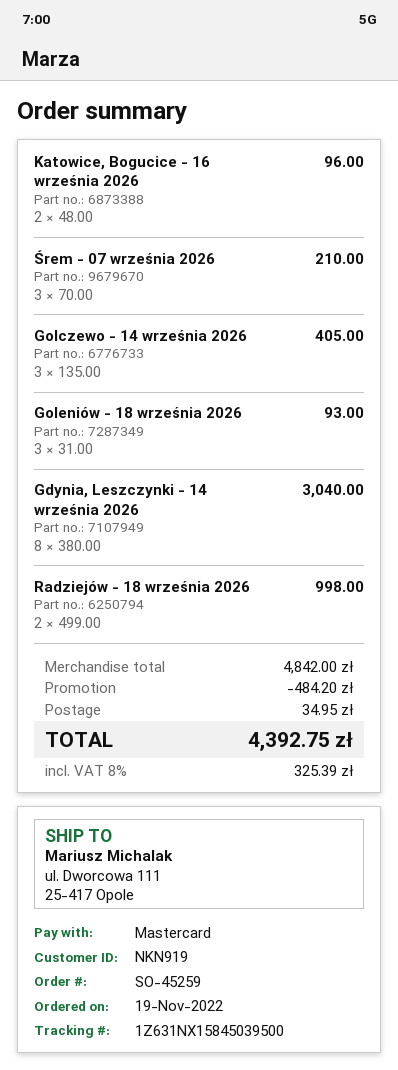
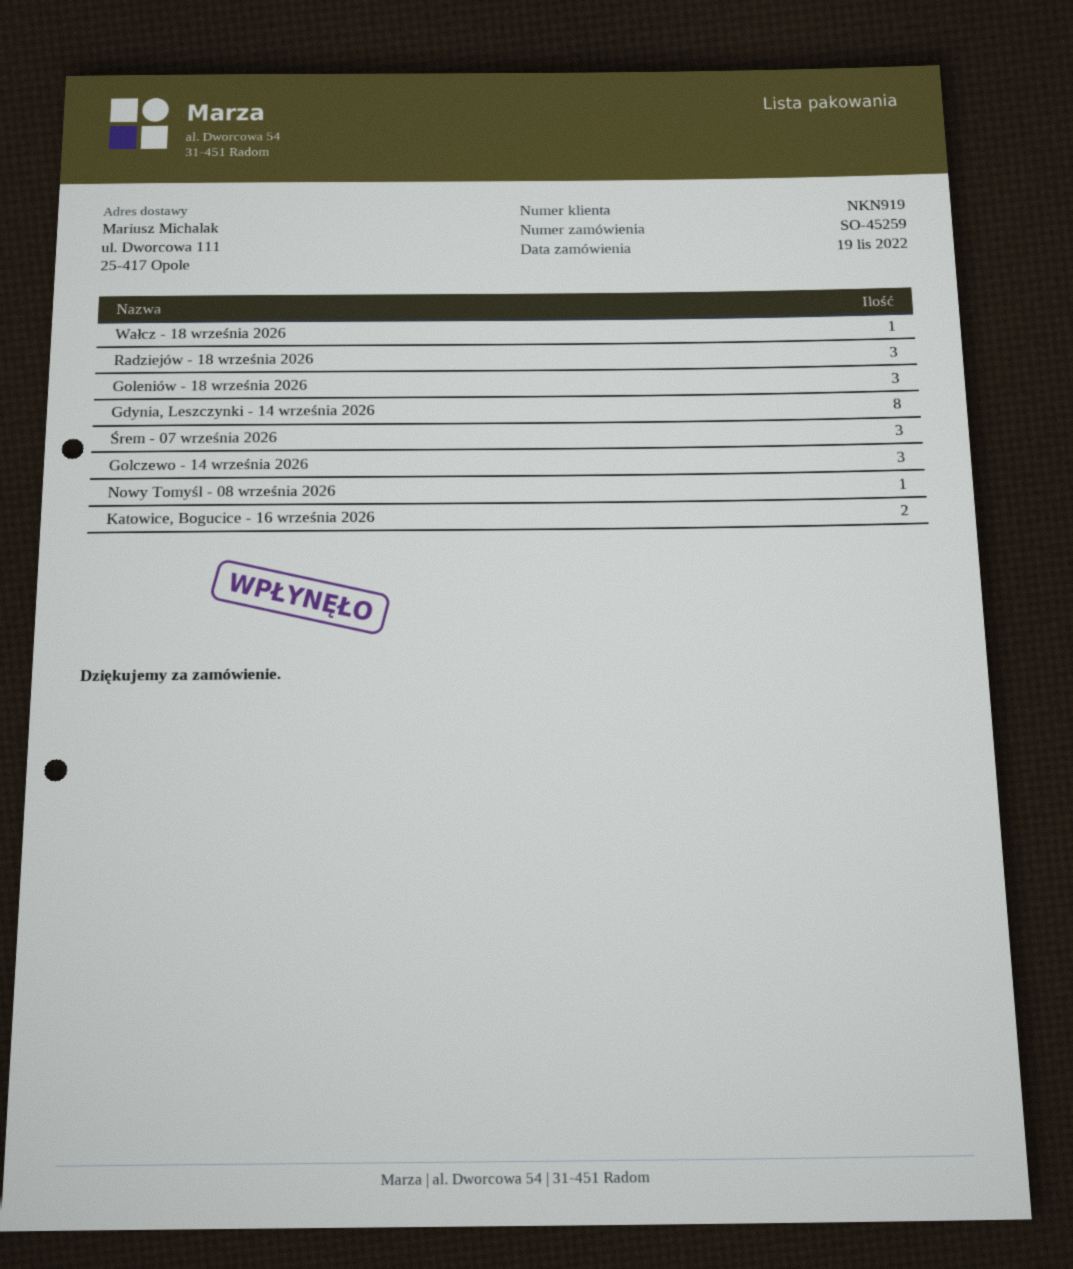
Radziejów - 18 września 2026: 2 -> 3
Wałcz - 18 września 2026: none -> 1
Nowy Tomyśl - 08 września 2026: none -> 1

